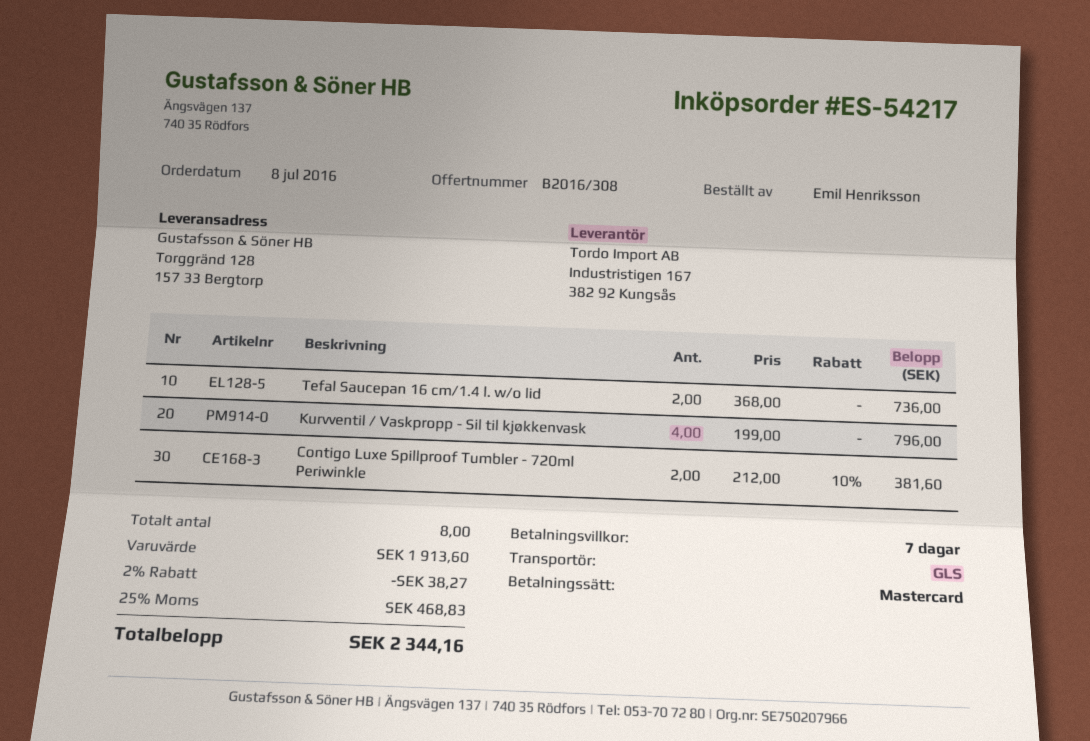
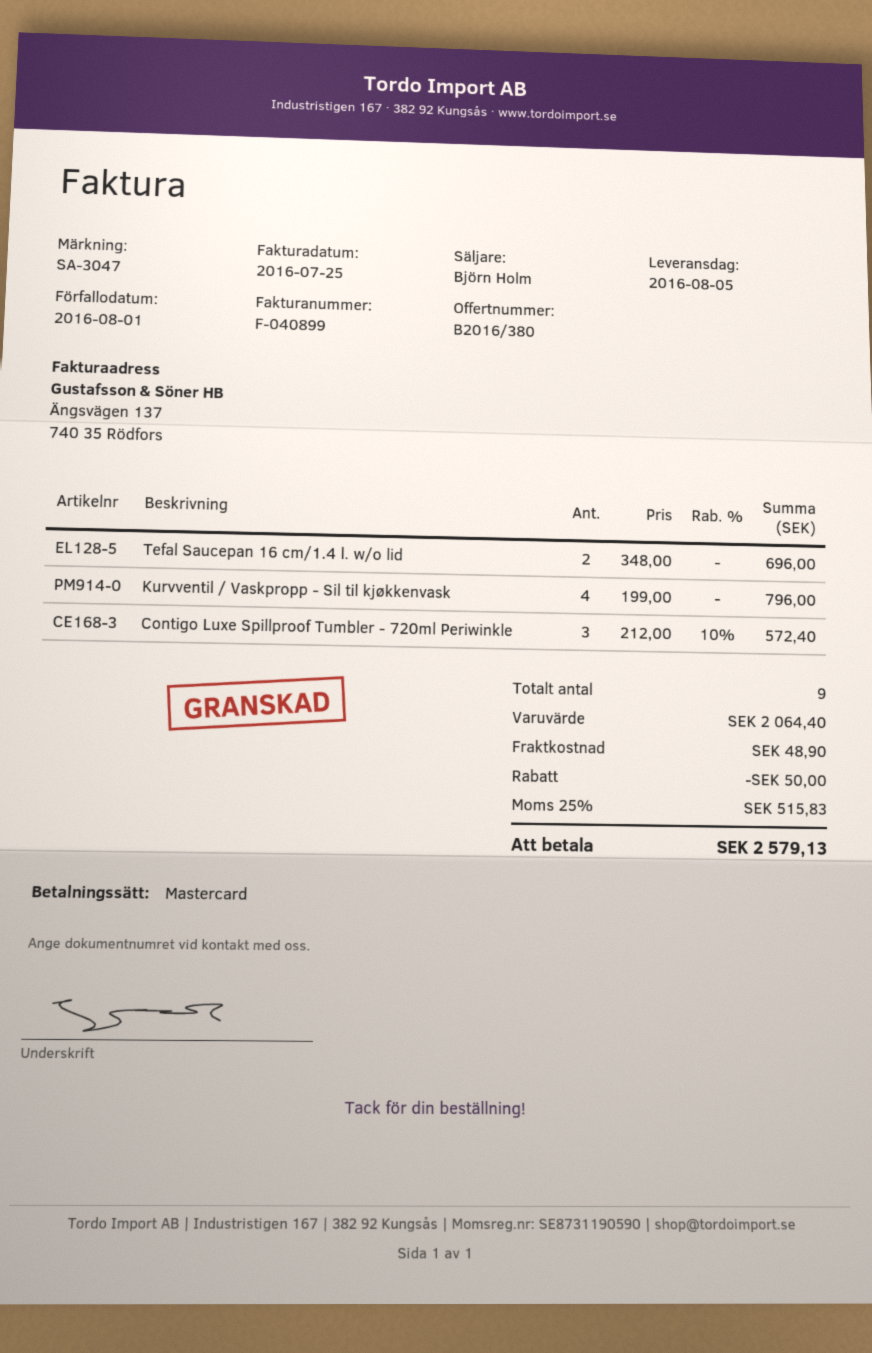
quote number: B2016/308 -> B2016/380
Tefal Saucepan 16 cm/1.4 l. w/o lid: 2 x 368.00 = 736.00 -> 2 x 348.00 = 696.00
Contigo Luxe Spillproof Tumbler - 720ml Periwinkle: 2 x 212.00 - 10% = 381.60 -> 3 x 212.00 - 10% = 572.40
total quantity: 8 -> 9
subtotal: 1913.60 -> 2064.40
discount: 38.27 -> 50.00
shipping: none -> 48.90
tax: 25% = 468.83 -> 25% = 515.83
total: 2344.16 -> 2579.13

